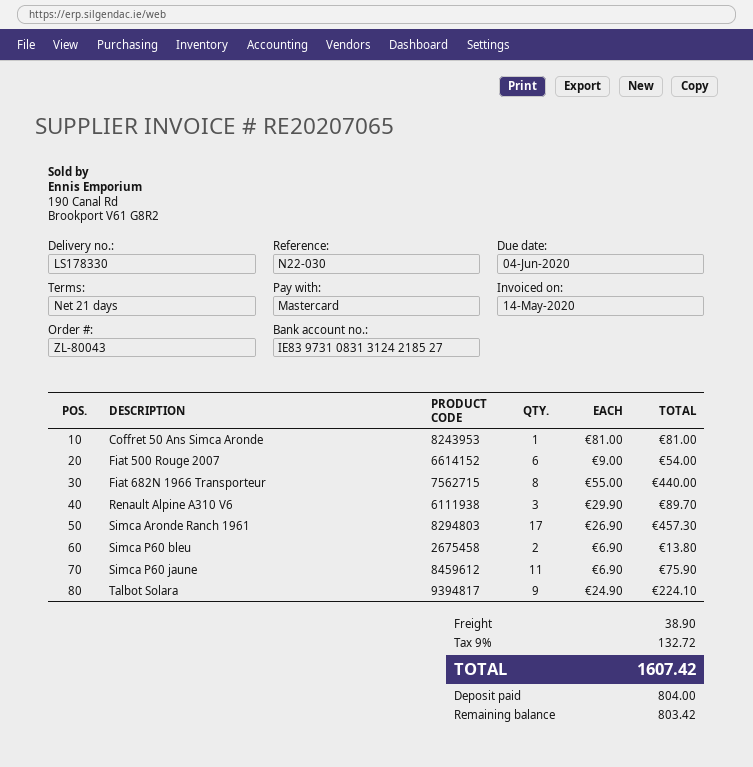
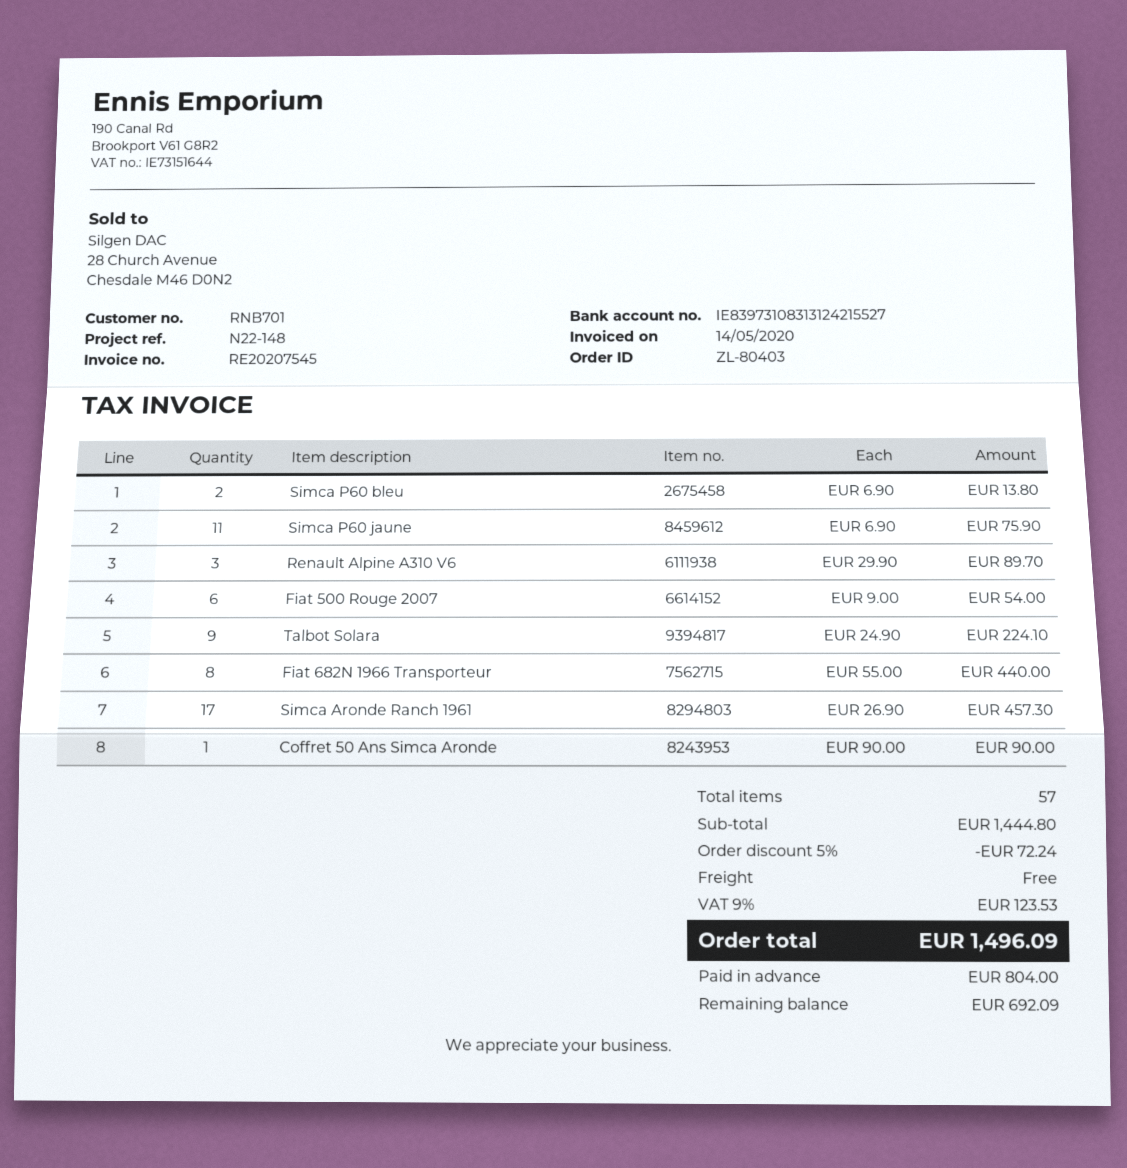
order number: ZL-80043 -> ZL-80403
invoice number: RE20207065 -> RE20207545
reference: N22-030 -> N22-148
bank account: IE83973108313124218527 -> IE83973108313124215527
Coffret 50 Ans Simca Aronde: 1 x 81.00 = 81.00 -> 1 x 90.00 = 90.00
discount: none -> 5% = 72.24
shipping: 38.90 -> 0.00
tax: 9% = 132.72 -> 9% = 123.53
total: 1607.42 -> 1496.09
balance: 803.42 -> 692.09

